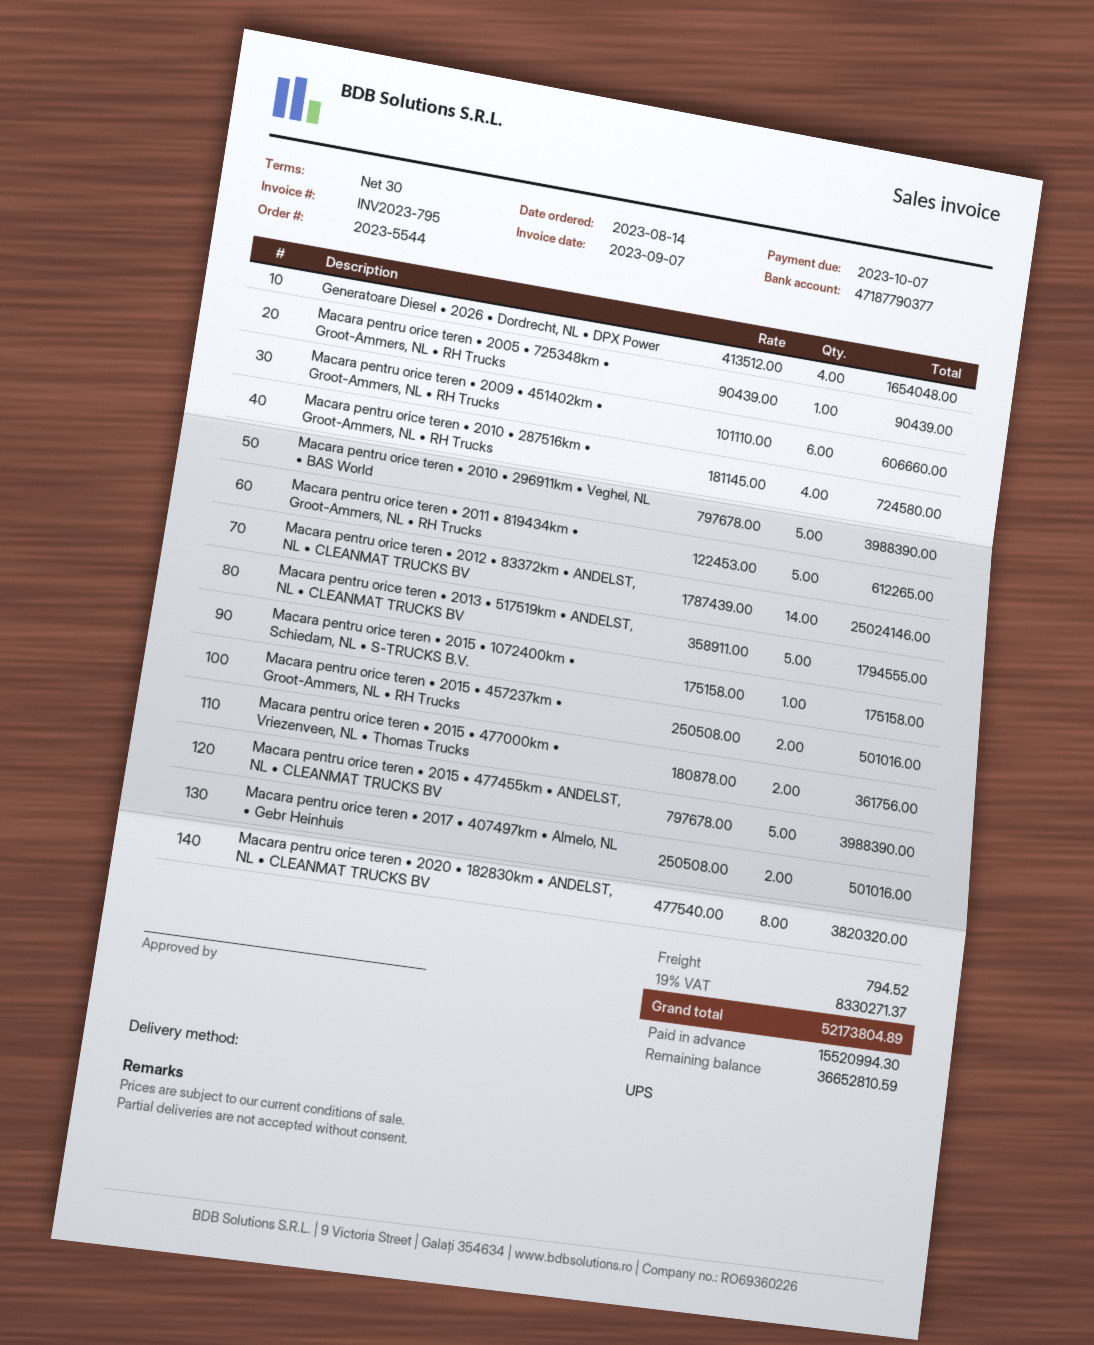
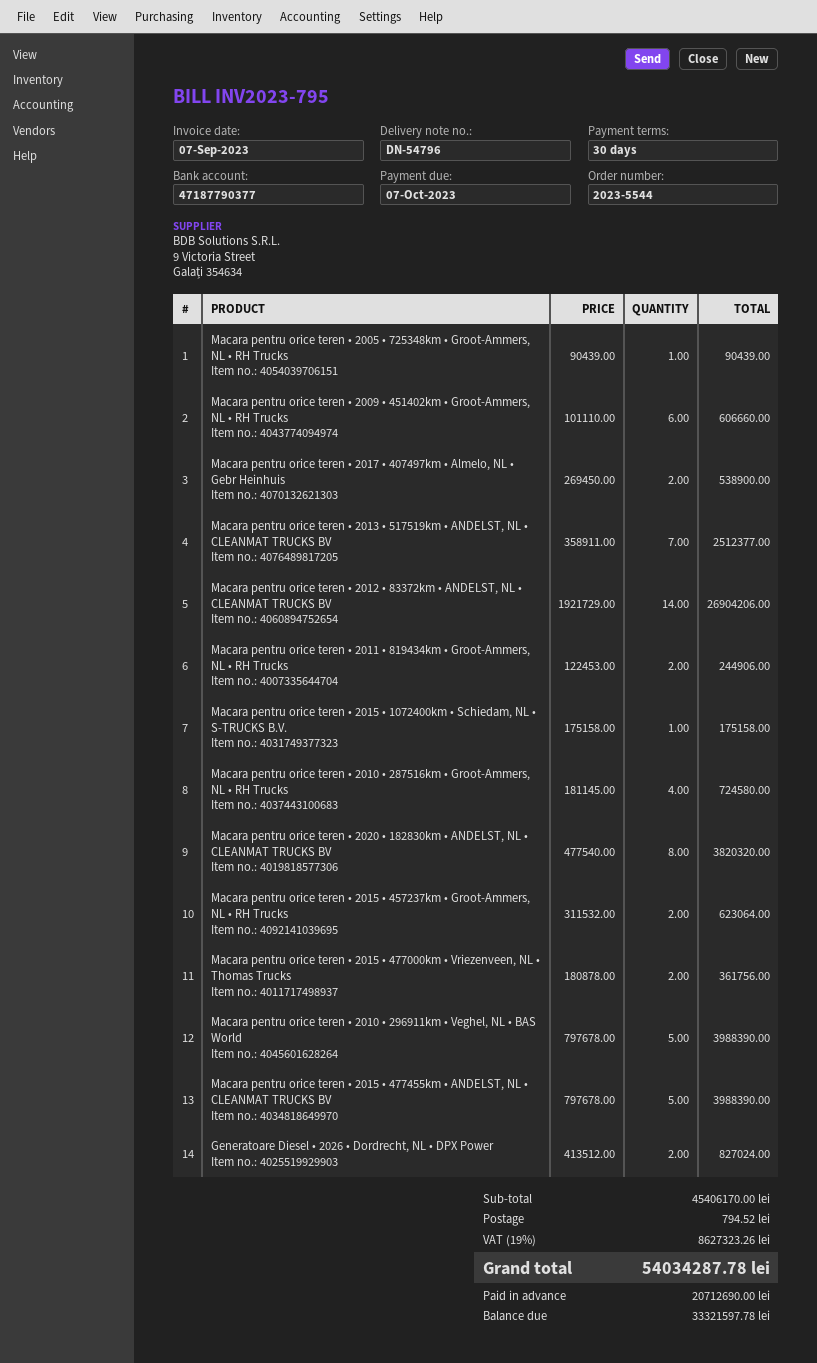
Generatoare Diesel • 2026 • Dordrecht, NL • DPX Power: 4 x 413512.00 = 1654048.00 -> 2 x 413512.00 = 827024.00
Macara pentru orice teren • 2011 • 819434km • Groot-Ammers, NL • RH Trucks: 5 x 122453.00 = 612265.00 -> 2 x 122453.00 = 244906.00
Macara pentru orice teren • 2012 • 83372km • ANDELST, NL • CLEANMAT TRUCKS BV: 14 x 1787439.00 = 25024146.00 -> 14 x 1921729.00 = 26904206.00
Macara pentru orice teren • 2013 • 517519km • ANDELST, NL • CLEANMAT TRUCKS BV: 5 x 358911.00 = 1794555.00 -> 7 x 358911.00 = 2512377.00
Macara pentru orice teren • 2015 • 457237km • Groot-Ammers, NL • RH Trucks: 2 x 250508.00 = 501016.00 -> 2 x 311532.00 = 623064.00
Macara pentru orice teren • 2017 • 407497km • Almelo, NL • Gebr Heinhuis: 2 x 250508.00 = 501016.00 -> 2 x 269450.00 = 538900.00
tax: 19% = 8330271.37 -> 19% = 8627323.26
total: 52173804.89 -> 54034287.78
deposit: 15520994.30 -> 20712690.00
balance: 36652810.59 -> 33321597.78

